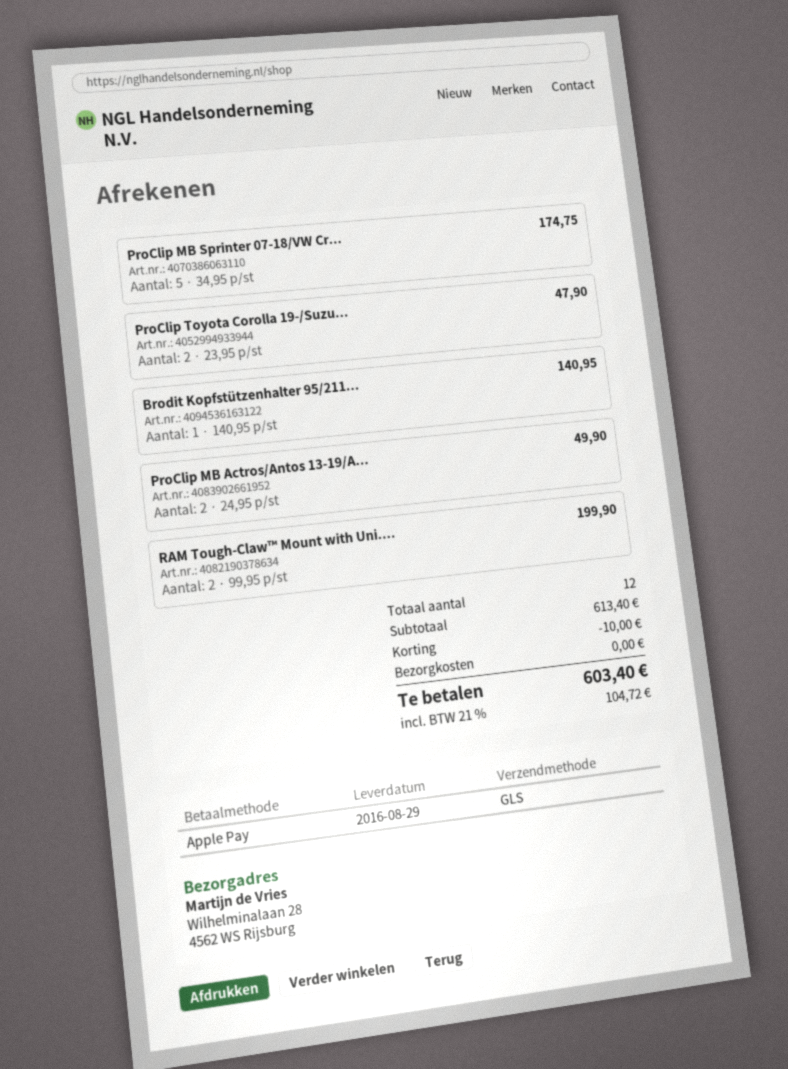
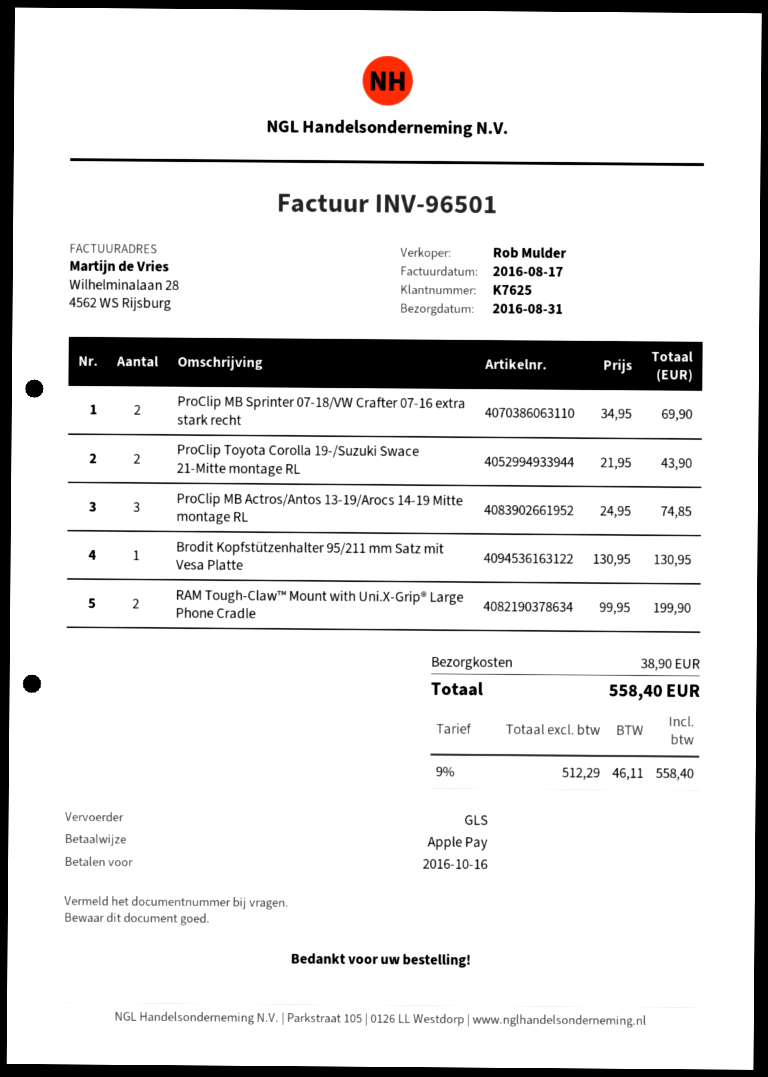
delivery date: 2016-08-29 -> 2016-08-31
ProClip MB Sprinter 07-18/VW Cr...: 5 x 34.95 = 174.75 -> 2 x 34.95 = 69.90
ProClip Toyota Corolla 19-/Suzu...: 2 x 23.95 = 47.90 -> 2 x 21.95 = 43.90
Brodit Kopfstützenhalter 95/211...: 1 x 140.95 = 140.95 -> 1 x 130.95 = 130.95
ProClip MB Actros/Antos 13-19/A...: 2 x 24.95 = 49.90 -> 3 x 24.95 = 74.85
discount: 10.00 -> none
shipping: 0.00 -> 38.90
tax: 21% = 104.72 -> 9% = 46.11
total: 603.40 -> 558.40

